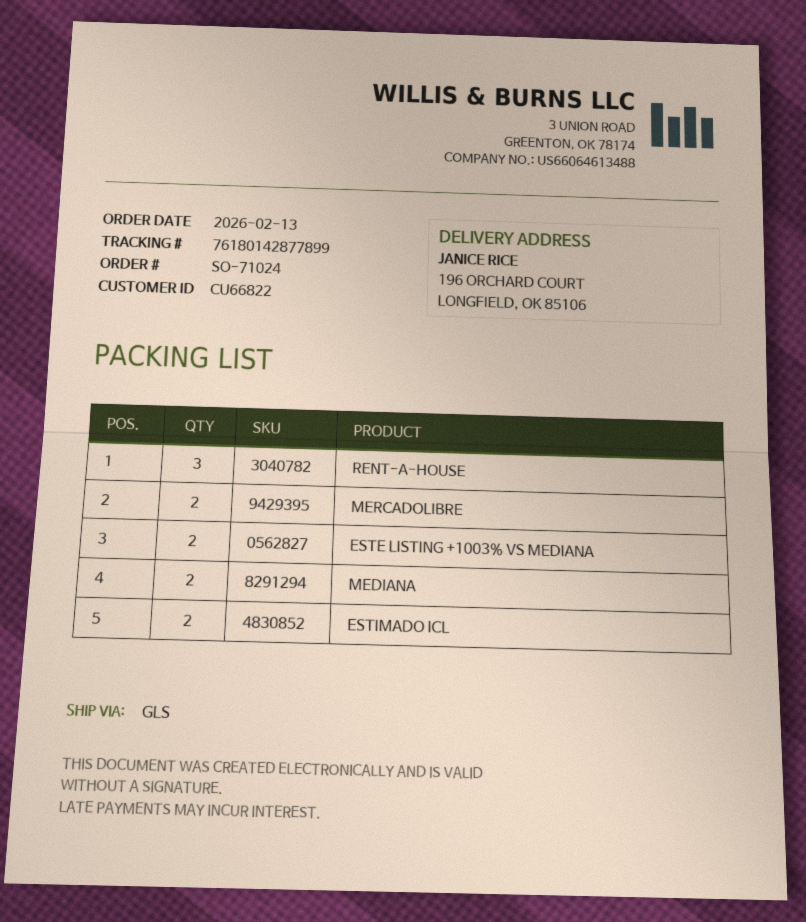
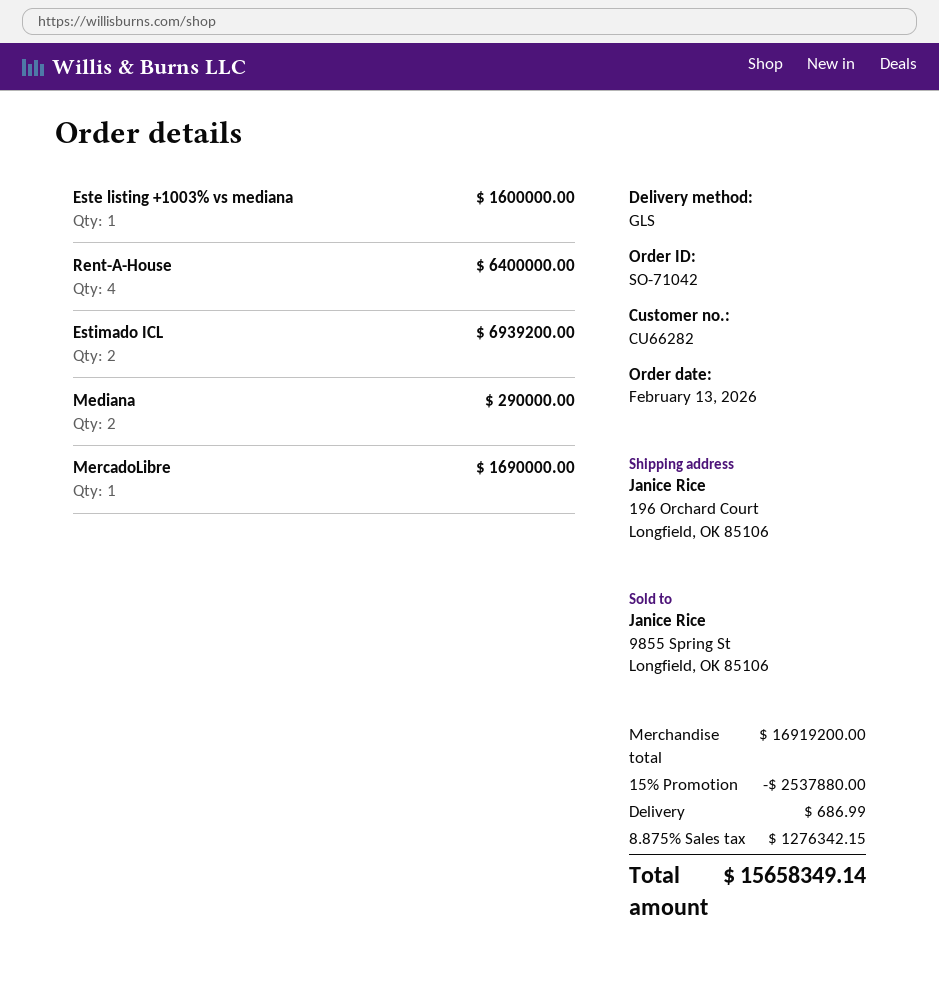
order number: SO-71024 -> SO-71042
customer number: CU66822 -> CU66282
RENT-A-HOUSE: 3 -> 4
MERCADOLIBRE: 2 -> 1
ESTE LISTING +1003% VS MEDIANA: 2 -> 1

